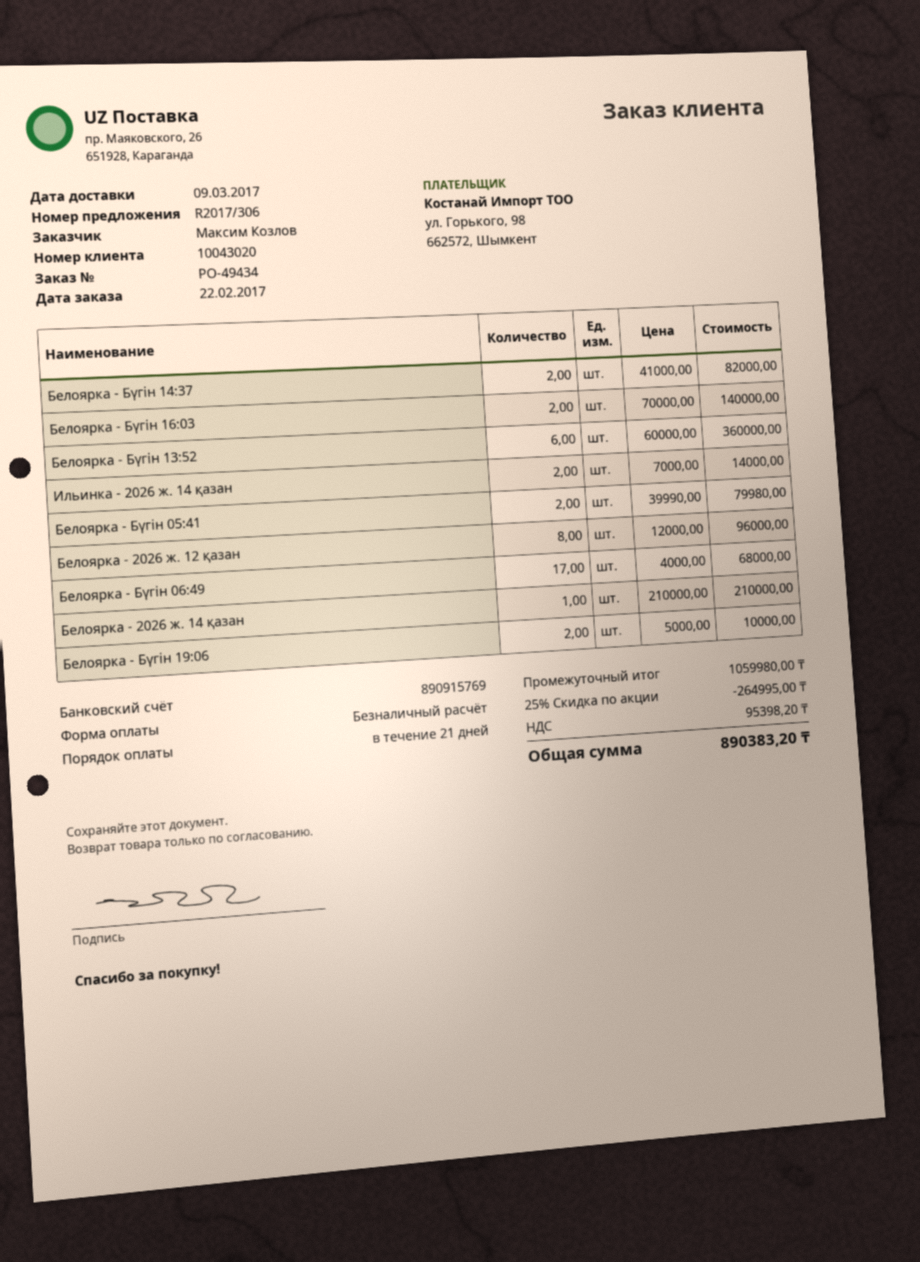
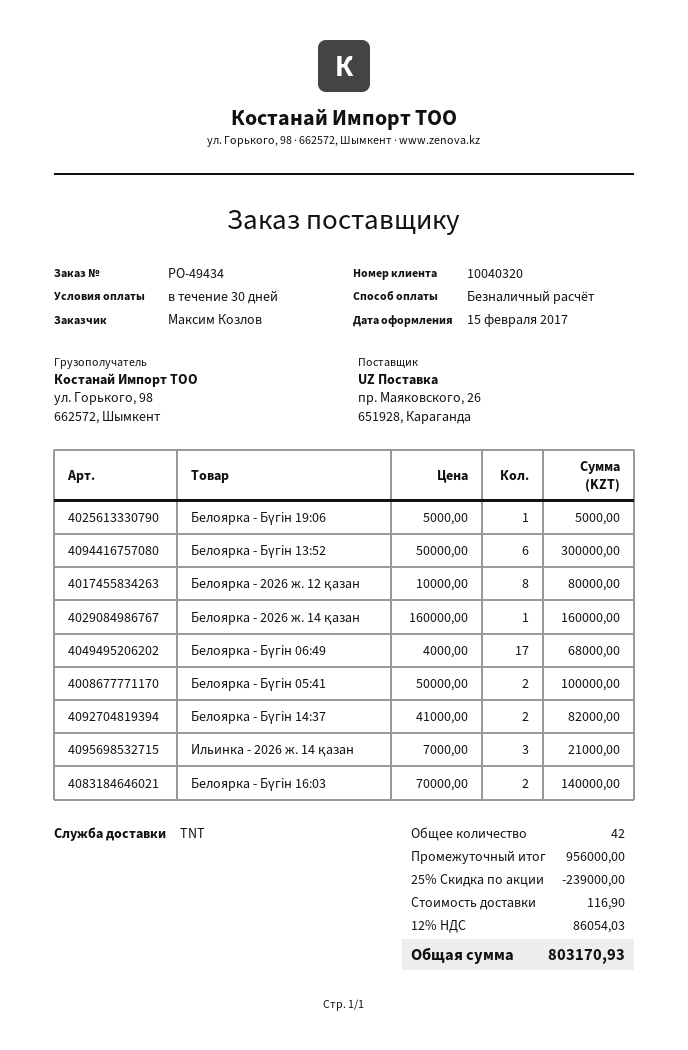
order date: 2017-02-22 -> 2017-02-15
payment terms: 21 days -> 30 days
customer number: 10043020 -> 10040320
Белоярка - Бүгін 13:52: 6 x 60000.00 = 360000.00 -> 6 x 50000.00 = 300000.00
Ильинка - 2026 ж. 14 қазан: 2 x 7000.00 = 14000.00 -> 3 x 7000.00 = 21000.00
Белоярка - Бүгін 05:41: 2 x 39990.00 = 79980.00 -> 2 x 50000.00 = 100000.00
Белоярка - 2026 ж. 12 қазан: 8 x 12000.00 = 96000.00 -> 8 x 10000.00 = 80000.00
Белоярка - 2026 ж. 14 қазан: 1 x 210000.00 = 210000.00 -> 1 x 160000.00 = 160000.00
Белоярка - Бүгін 19:06: 2 x 5000.00 = 10000.00 -> 1 x 5000.00 = 5000.00
subtotal: 1059980.00 -> 956000.00
discount: 25% = 264995.00 -> 25% = 239000.00
shipping: none -> 116.90
tax: 95398.20 -> 86054.03
total: 890383.20 -> 803170.93

